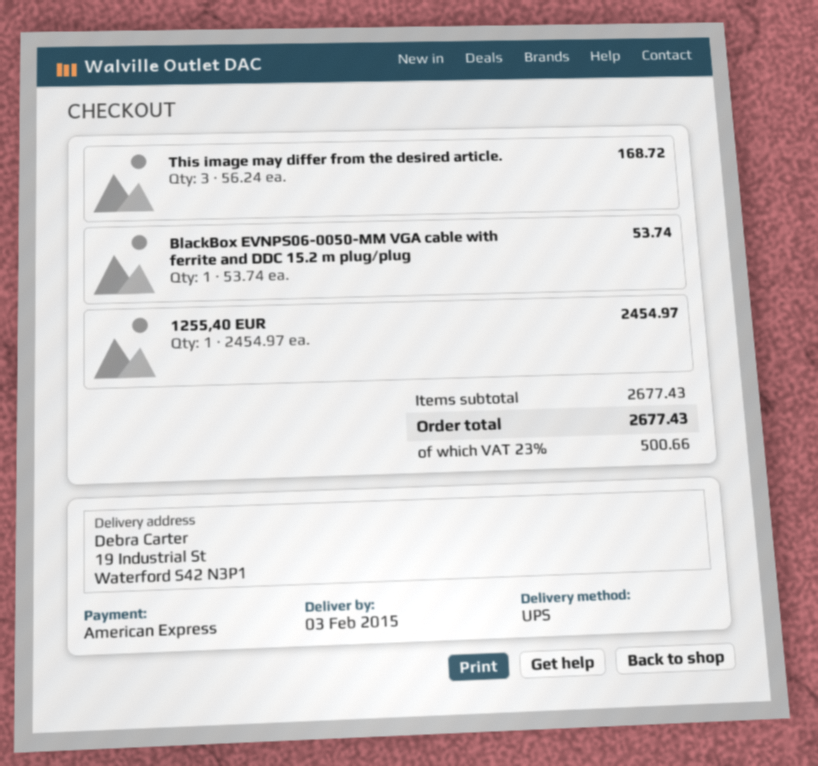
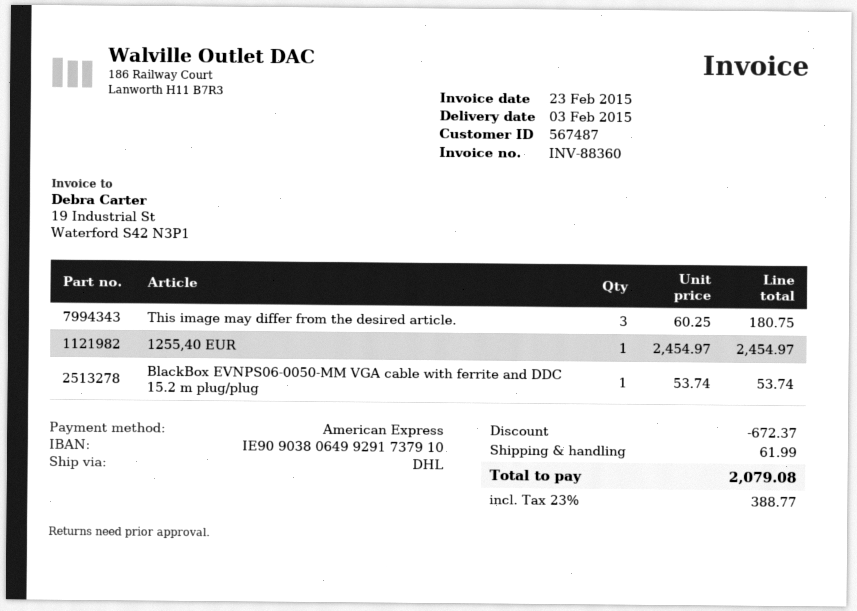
shipping method: UPS -> DHL
This image may differ from the desired article.: 3 x 56.24 = 168.72 -> 3 x 60.25 = 180.75
discount: none -> 672.37
shipping: none -> 61.99
tax: 23% = 500.66 -> 23% = 388.77
total: 2677.43 -> 2079.08

